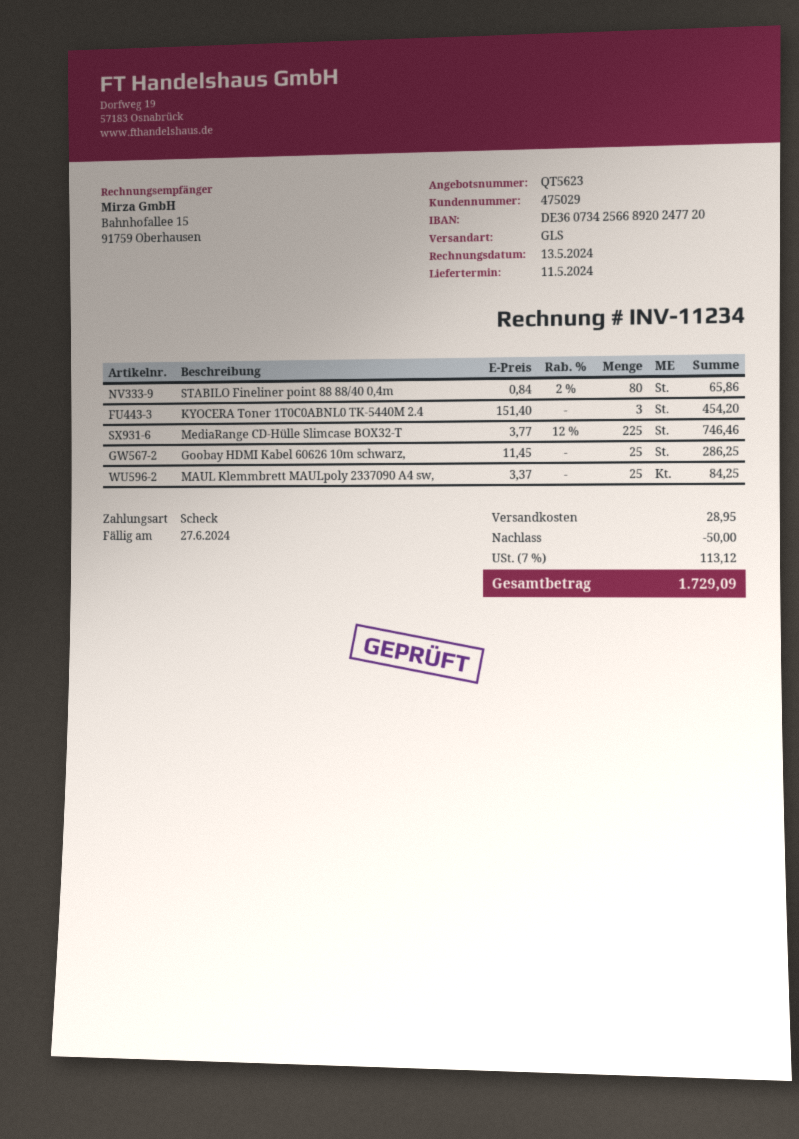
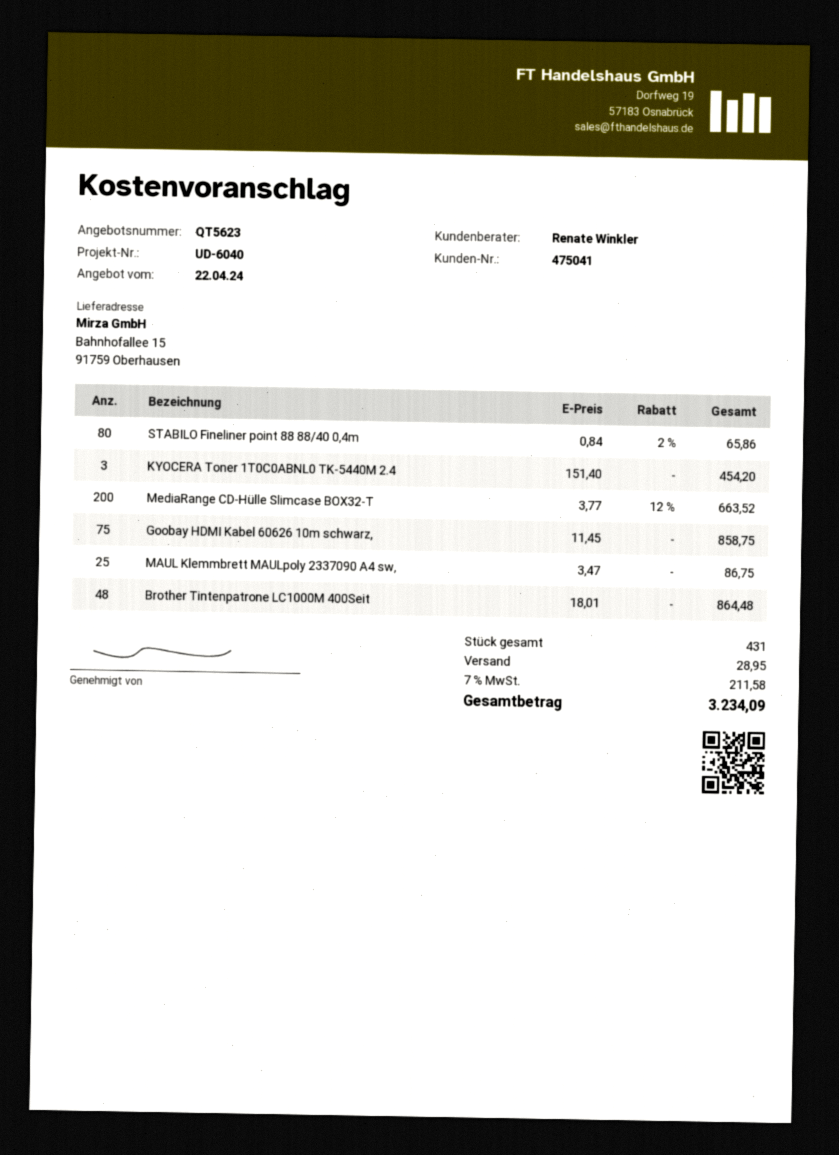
customer number: 475029 -> 475041
MediaRange CD-Hülle Slimcase BOX32-T: 225 x 3.77 - 12% = 746.46 -> 200 x 3.77 - 12% = 663.52
Goobay HDMI Kabel 60626 10m schwarz,: 25 x 11.45 = 286.25 -> 75 x 11.45 = 858.75
MAUL Klemmbrett MAULpoly 2337090 A4 sw,: 25 x 3.37 = 84.25 -> 25 x 3.47 = 86.75
Brother Tintenpatrone LC1000M 400Seit: none -> 48 x 18.01 = 864.48
discount: 50.00 -> none
tax: 7% = 113.12 -> 7% = 211.58
total: 1729.09 -> 3234.09

